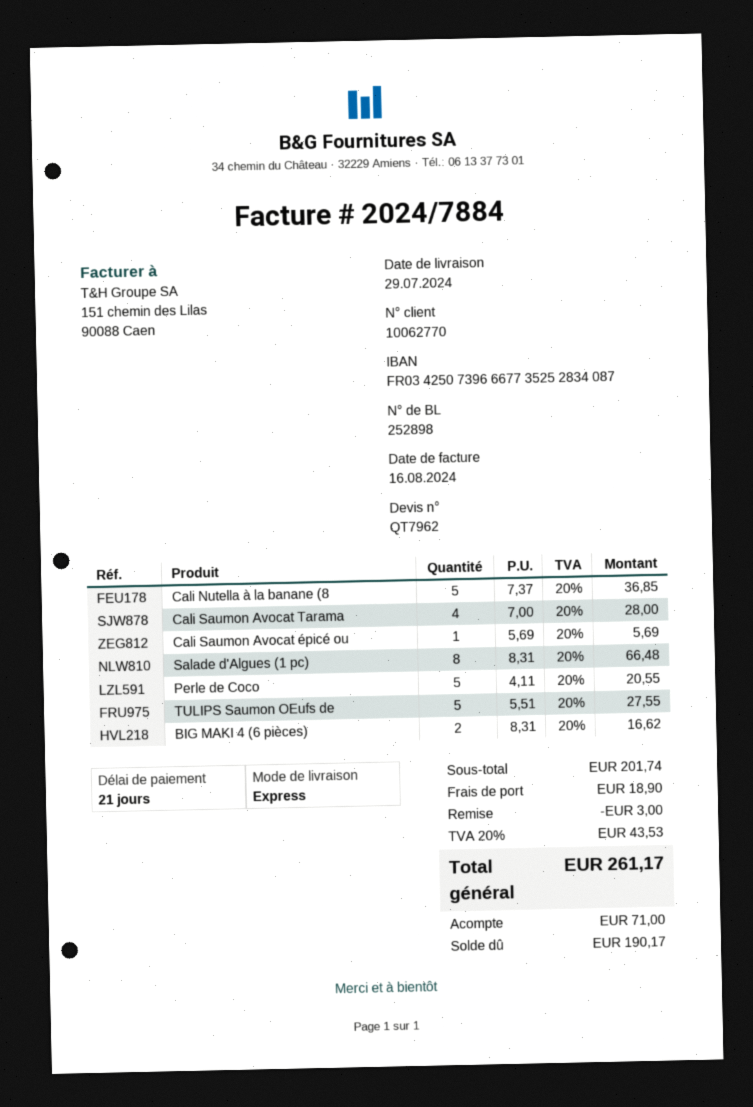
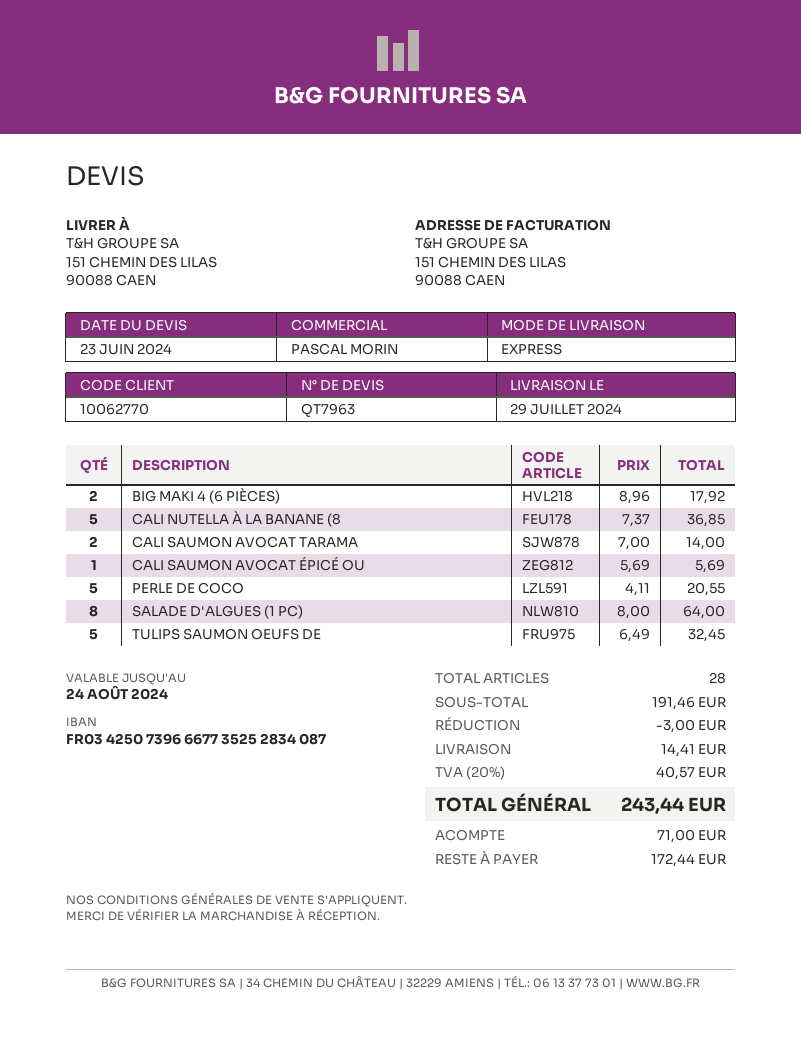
quote number: QT7962 -> QT7963
Cali Saumon Avocat Tarama: 4 x 7.00 = 28.00 -> 2 x 7.00 = 14.00
Salade d'Algues (1 pc): 8 x 8.31 = 66.48 -> 8 x 8.00 = 64.00
TULIPS Saumon OEufs de: 5 x 5.51 = 27.55 -> 5 x 6.49 = 32.45
BIG MAKI 4 (6 pièces): 2 x 8.31 = 16.62 -> 2 x 8.96 = 17.92
subtotal: 201.74 -> 191.46
shipping: 18.90 -> 14.41
tax: 20% = 43.53 -> 20% = 40.57
total: 261.17 -> 243.44
balance: 190.17 -> 172.44

